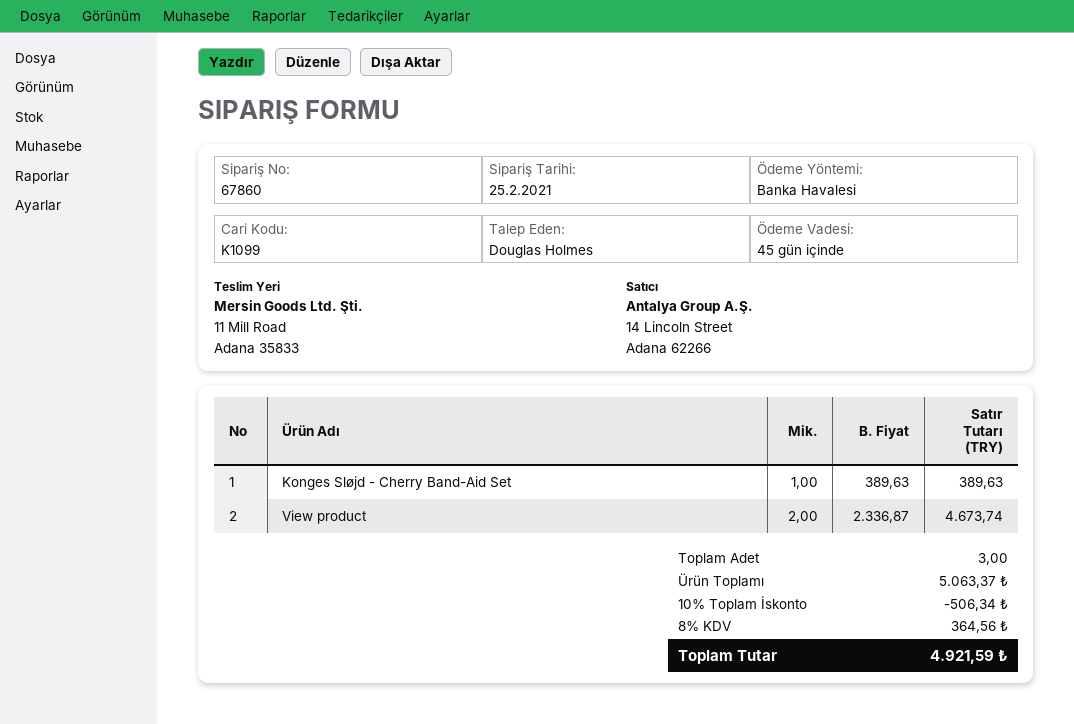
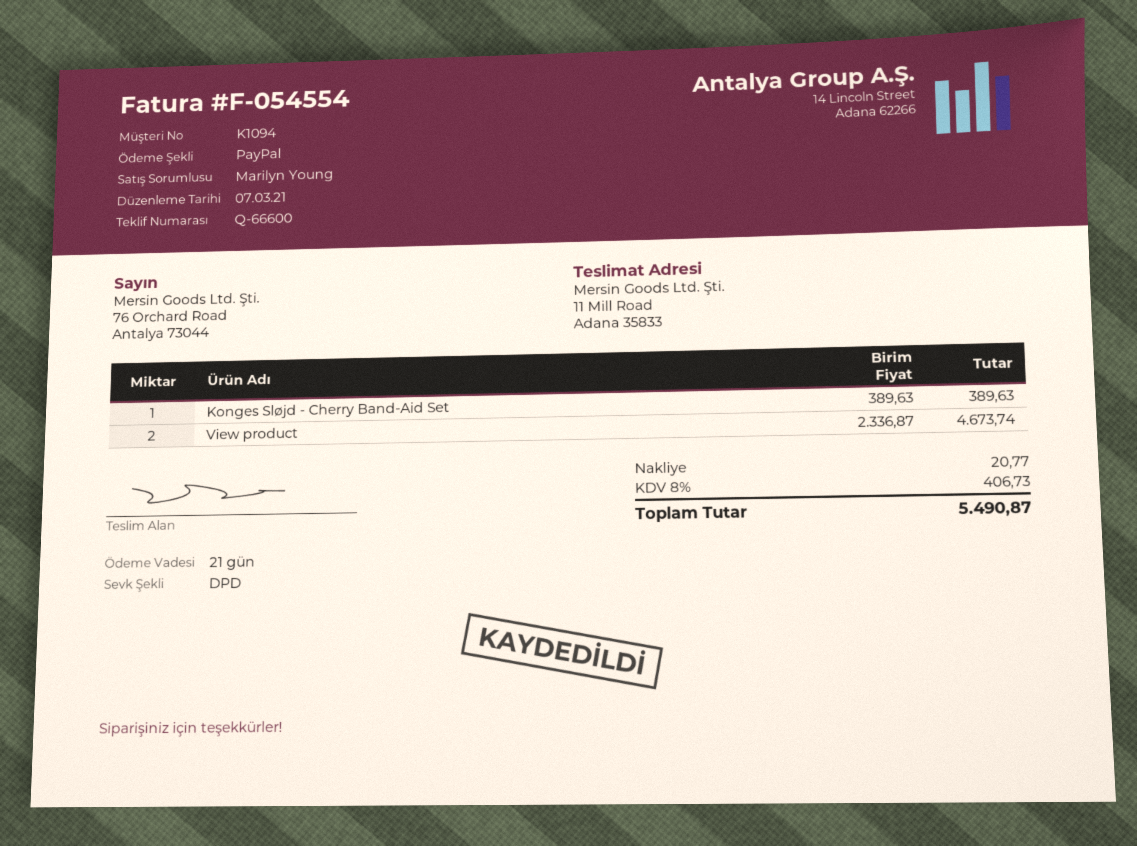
payment terms: 45 days -> 21 days
customer number: K1099 -> K1094
payment method: bank transfer -> PayPal
discount: 10% = 506.34 -> none
shipping: none -> 20.77
tax: 8% = 364.56 -> 8% = 406.73
total: 4921.59 -> 5490.87

